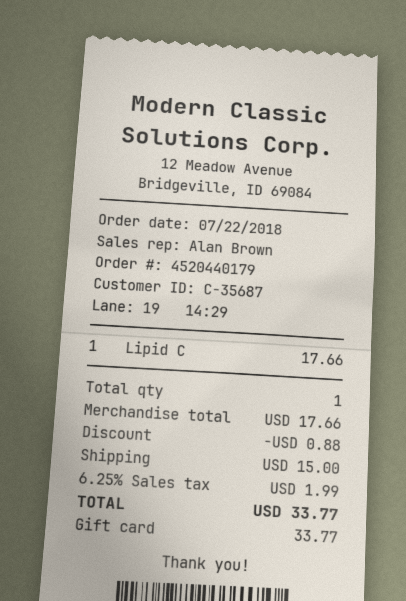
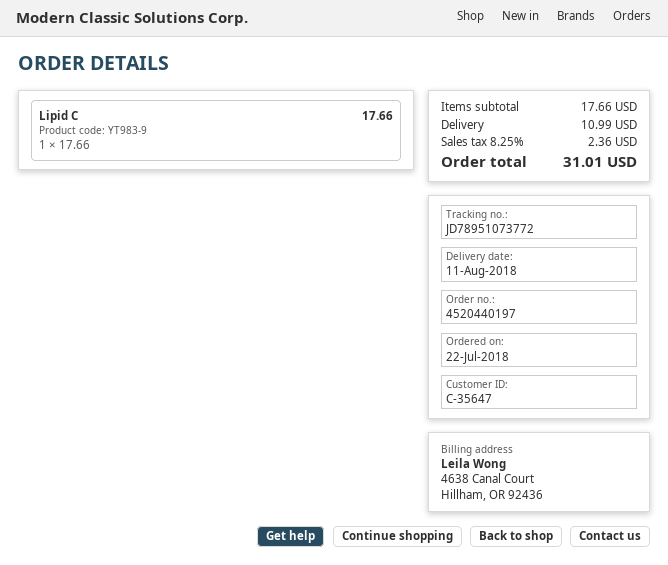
order number: 4520440179 -> 4520440197
customer number: C-35687 -> C-35647
discount: 0.88 -> none
shipping: 15.00 -> 10.99
tax: 6.25% = 1.99 -> 8.25% = 2.36
total: 33.77 -> 31.01

